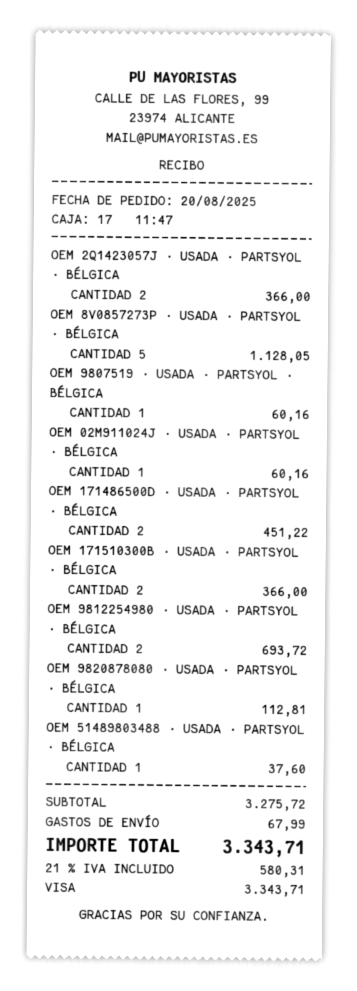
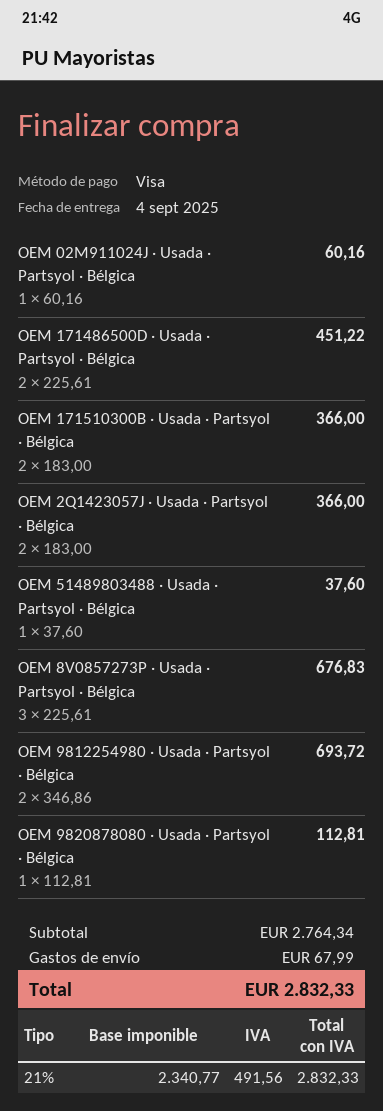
OEM 8V0857273P · USADA · PARTSYOL · BÉLGICA: 5 for 1128.05 -> 3 for 676.83
OEM 9807519 · USADA · PARTSYOL · BÉLGICA: 1 for 60.16 -> none
subtotal: 3275.72 -> 2764.34
tax: 21% = 580.31 -> 21% = 491.56
total: 3343.71 -> 2832.33

